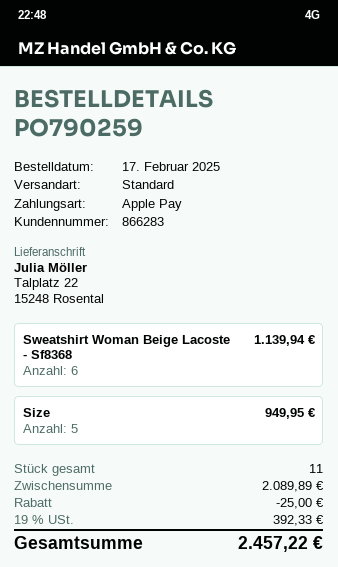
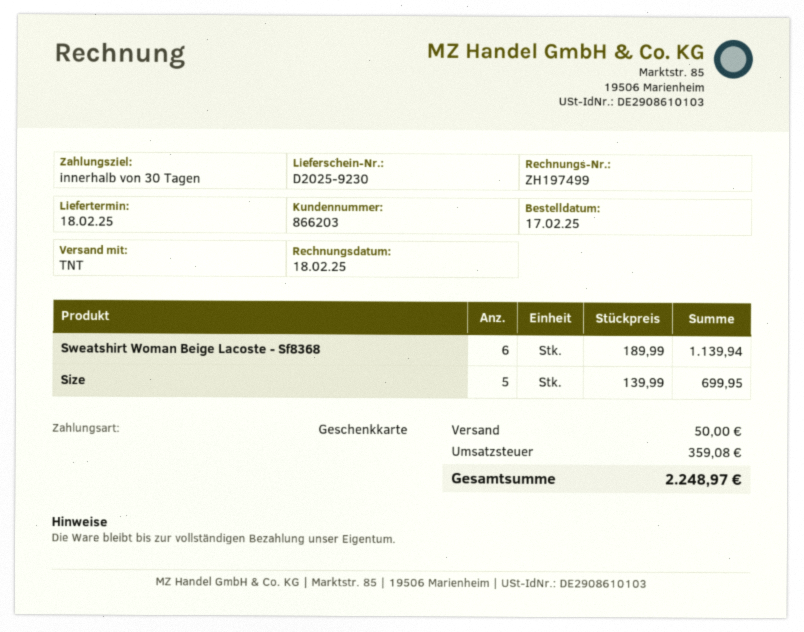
customer number: 866283 -> 866203
payment method: Apple Pay -> gift card
shipping method: standard -> TNT
Size: 5 for 949.95 -> 5 for 699.95
discount: 25.00 -> none
shipping: none -> 50.00
tax: 392.33 -> 359.08
total: 2457.22 -> 2248.97

